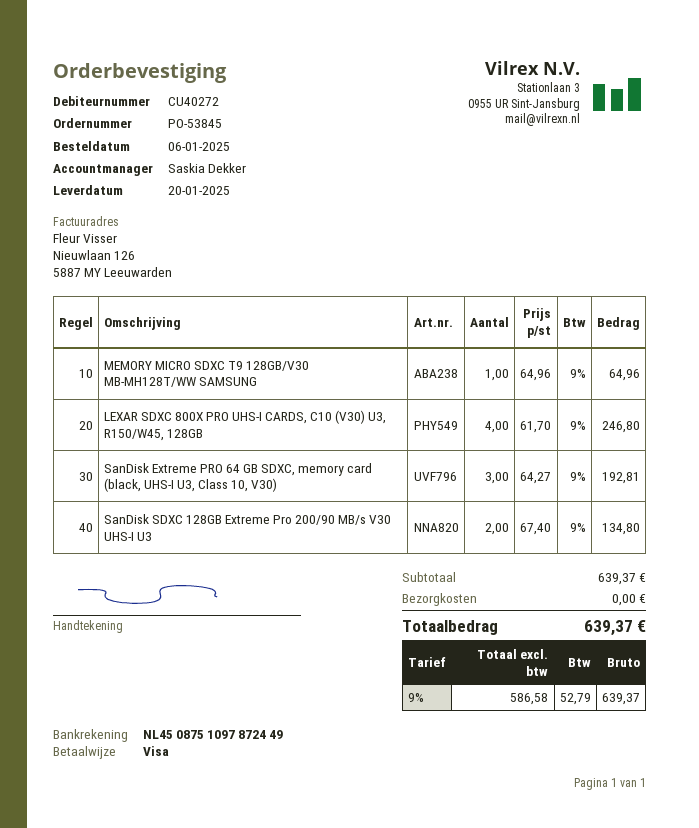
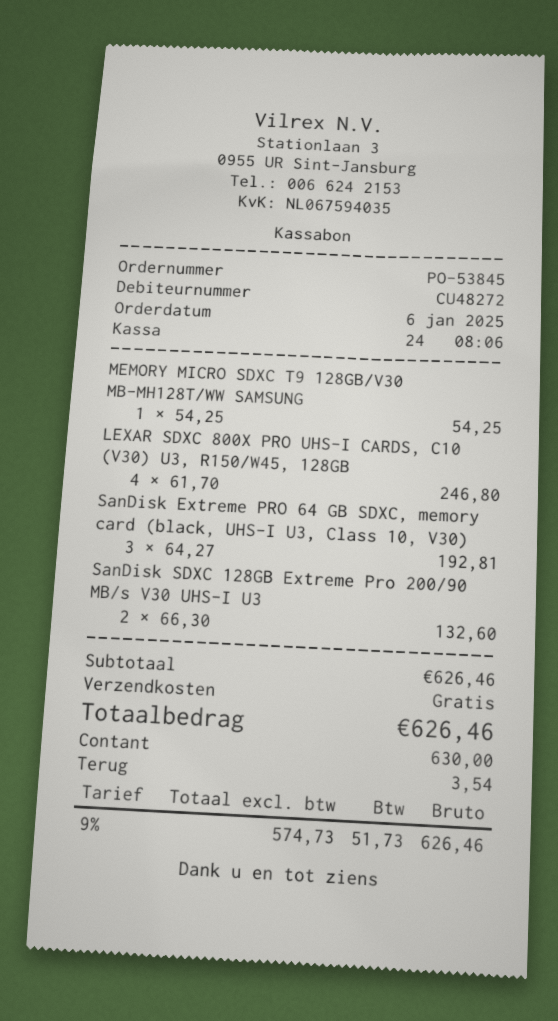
customer number: CU40272 -> CU48272
payment method: Visa -> cash
MEMORY MICRO SDXC T9 128GB/V30 MB-MH128T/WW SAMSUNG: 1 x 64.96 = 64.96 -> 1 x 54.25 = 54.25
SanDisk SDXC 128GB Extreme Pro 200/90 MB/s V30 UHS-I U3: 2 x 67.40 = 134.80 -> 2 x 66.30 = 132.60
subtotal: 639.37 -> 626.46
net: 586.58 -> 574.73
tax: 9% = 52.79 -> 9% = 51.73
total: 639.37 -> 626.46

